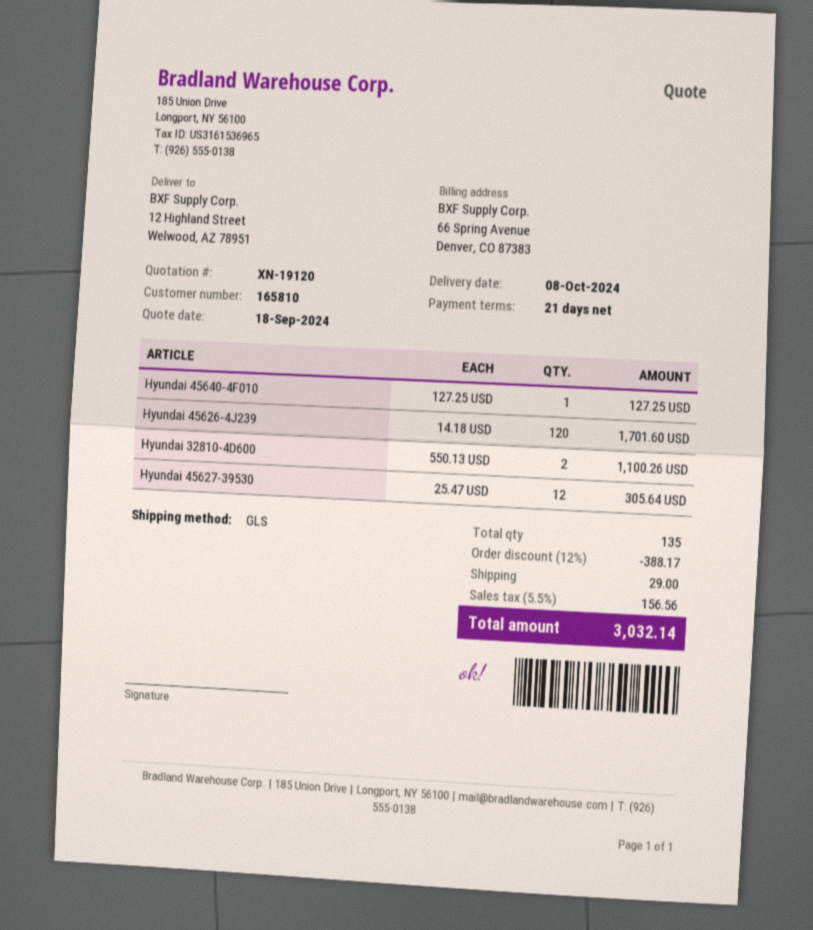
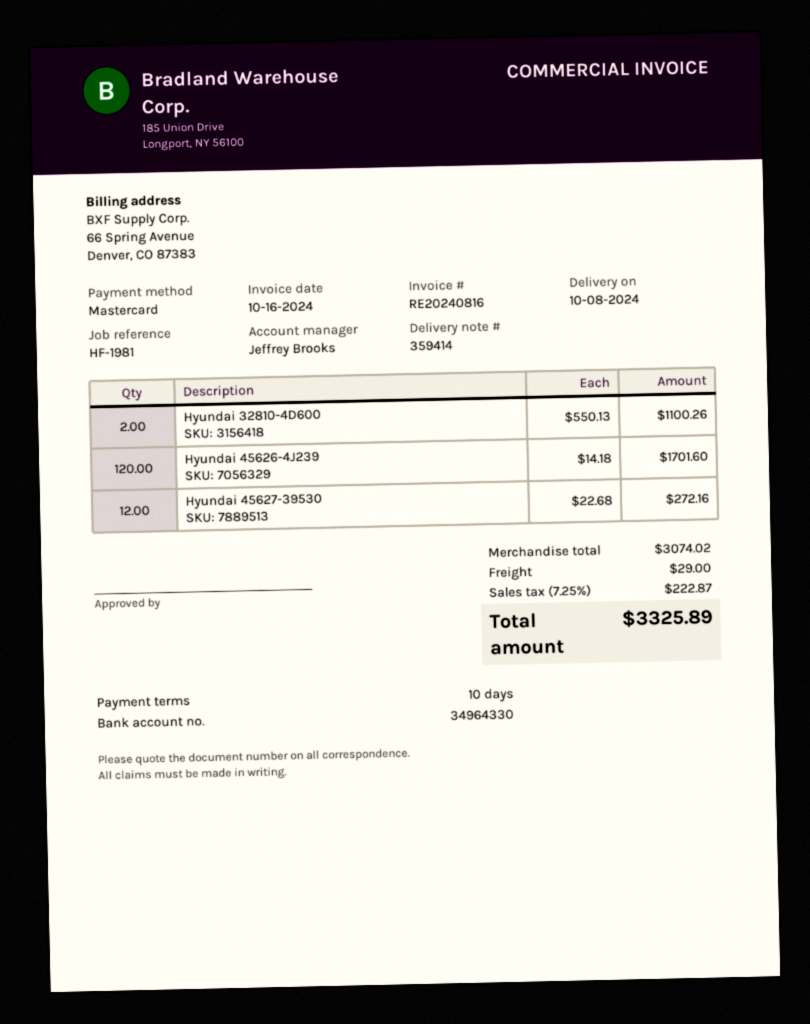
payment terms: 21 days -> 10 days
Hyundai 45640-4F010: 1 x 127.25 = 127.25 -> none
Hyundai 45627-39530: 12 x 25.47 = 305.64 -> 12 x 22.68 = 272.16
discount: 12% = 388.17 -> none
tax: 5.5% = 156.56 -> 7.25% = 222.87
total: 3032.14 -> 3325.89

